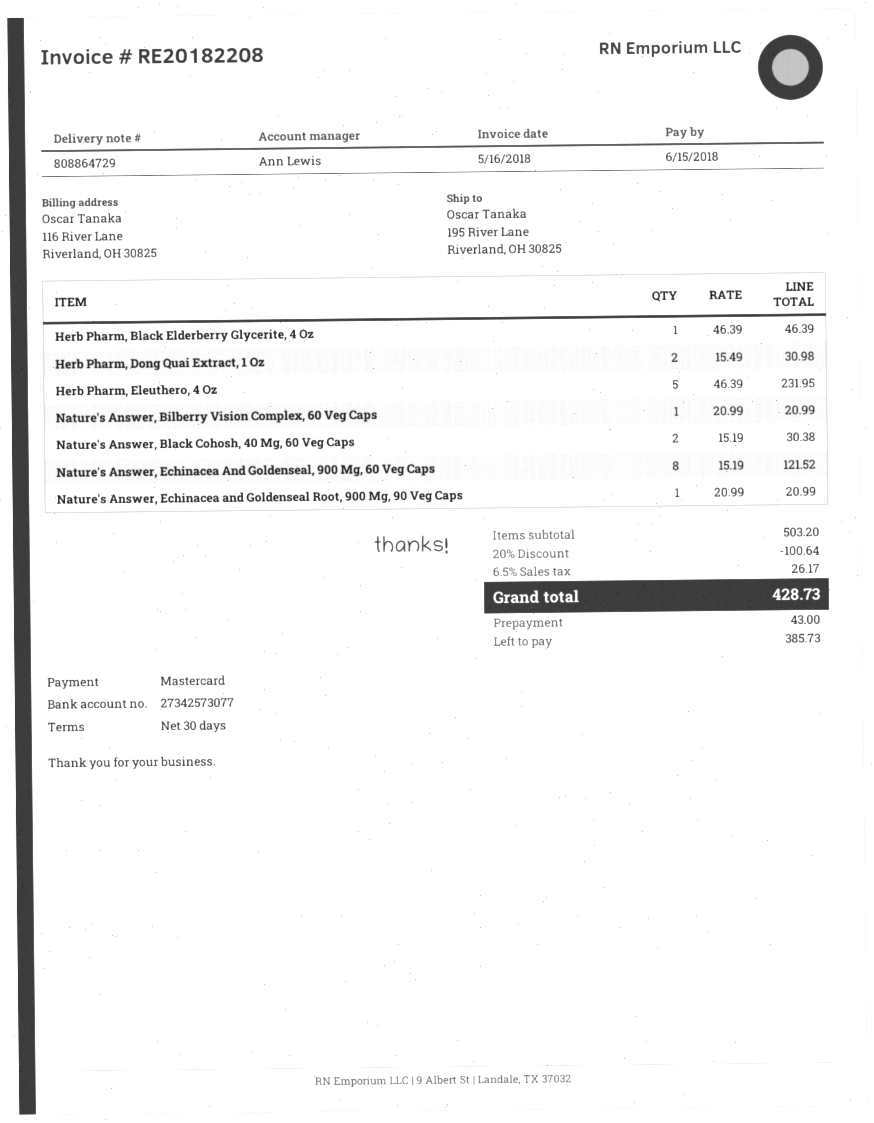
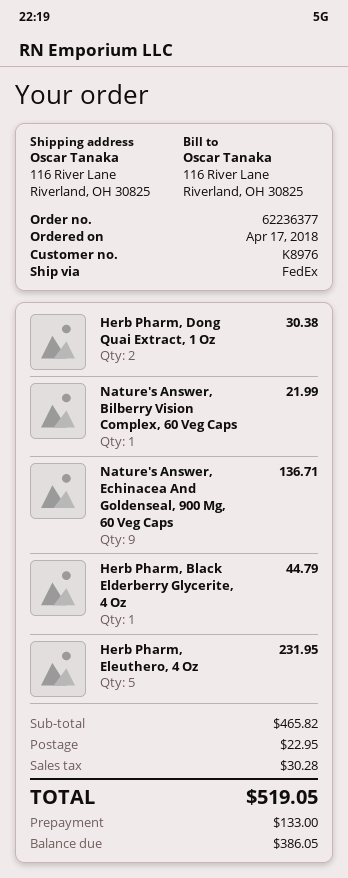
ship to: 195 River Lane, Riverland, OH 30825 -> 116 River Lane, Riverland, OH 30825
Herb Pharm, Black Elderberry Glycerite, 4 Oz: 1 for 46.39 -> 1 for 44.79
Herb Pharm, Dong Quai Extract, 1 Oz: 2 for 30.98 -> 2 for 30.38
Nature's Answer, Bilberry Vision Complex, 60 Veg Caps: 1 for 20.99 -> 1 for 21.99
Nature's Answer, Black Cohosh, 40 Mg, 60 Veg Caps: 2 for 30.38 -> none
Nature's Answer, Echinacea And Goldenseal, 900 Mg, 60 Veg Caps: 8 for 121.52 -> 9 for 136.71
Nature's Answer, Echinacea and Goldenseal Root, 900 Mg, 90 Veg Caps: 1 for 20.99 -> none
subtotal: 503.20 -> 465.82
discount: 20% = 100.64 -> none
shipping: none -> 22.95
tax: 26.17 -> 30.28
total: 428.73 -> 519.05
deposit: 43.00 -> 133.00
balance: 385.73 -> 386.05

